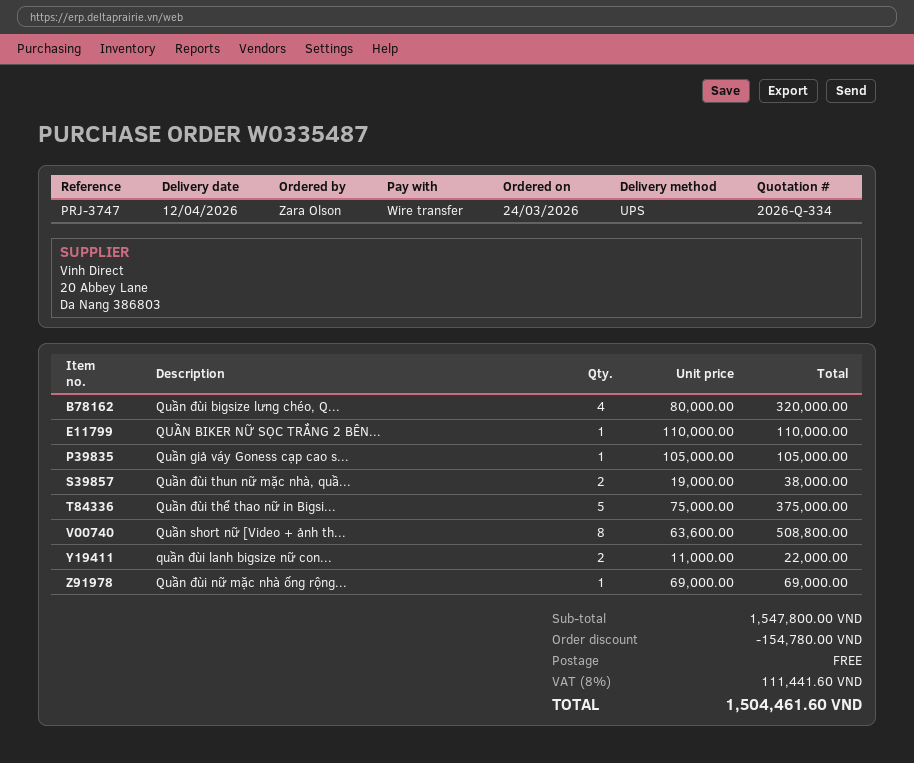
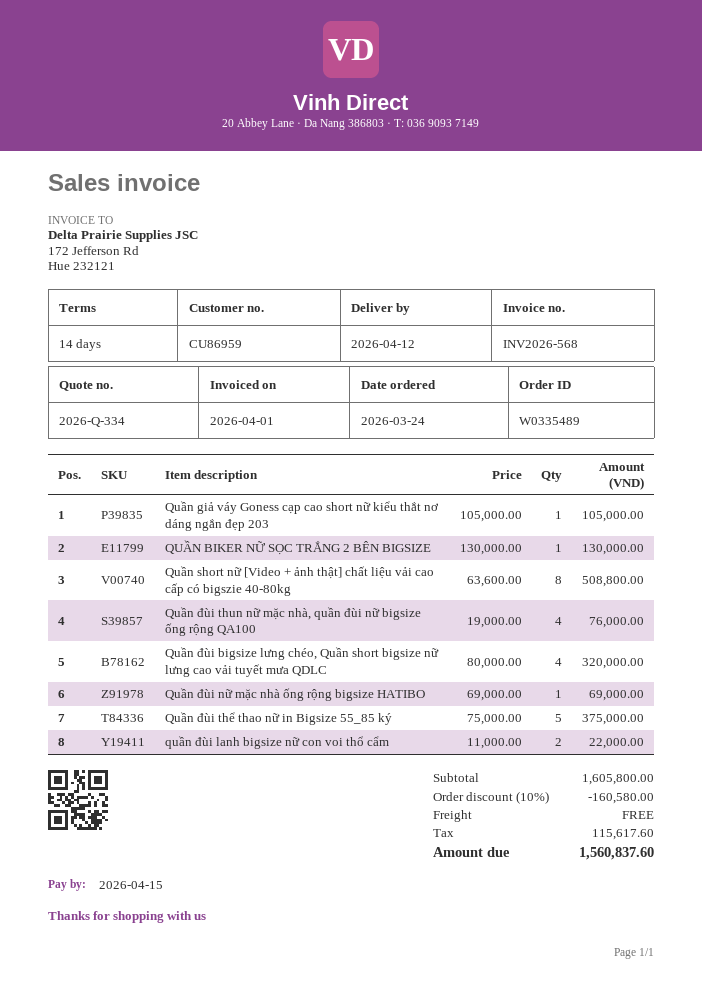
order number: W0335487 -> W0335489
QUẦN BIKER NỮ SỌC TRẮNG 2 BÊN...: 1 x 110000.00 = 110000.00 -> 1 x 130000.00 = 130000.00
Quần đùi thun nữ mặc nhà, quầ...: 2 x 19000.00 = 38000.00 -> 4 x 19000.00 = 76000.00
subtotal: 1547800.00 -> 1605800.00
discount: 154780.00 -> 160580.00
tax: 111441.60 -> 115617.60
total: 1504461.60 -> 1560837.60

